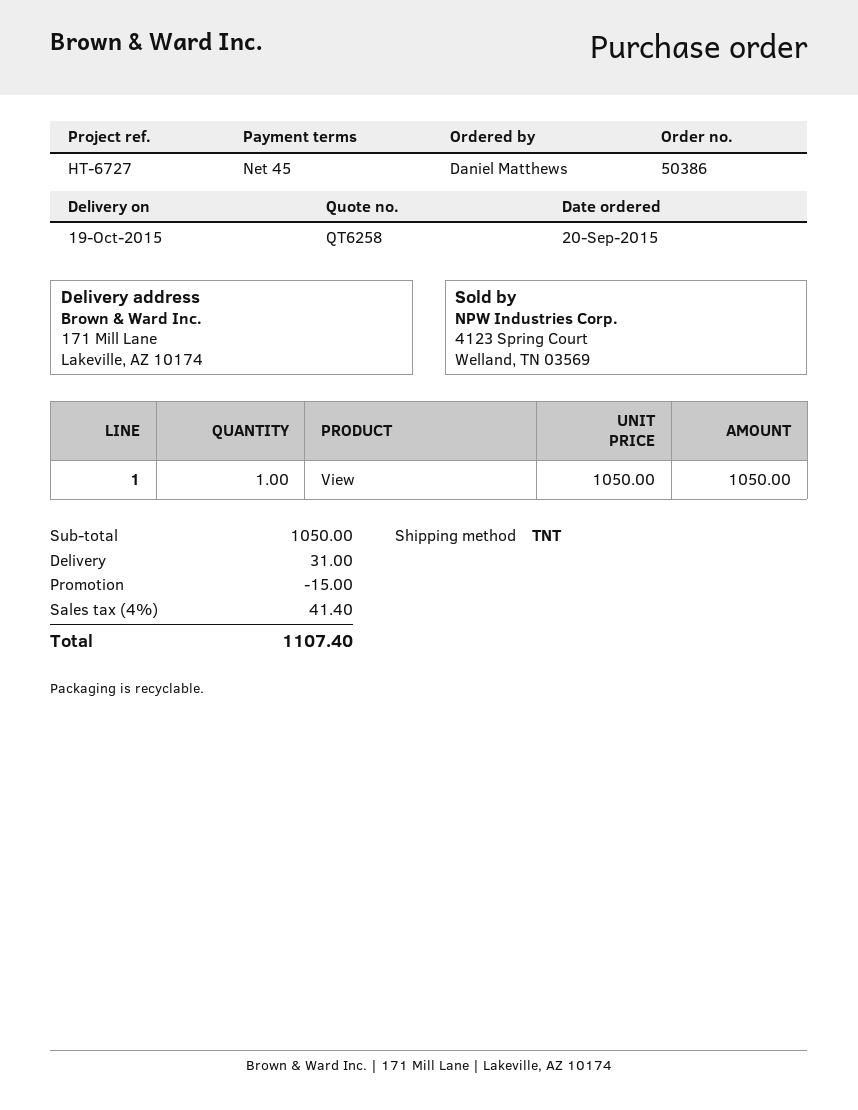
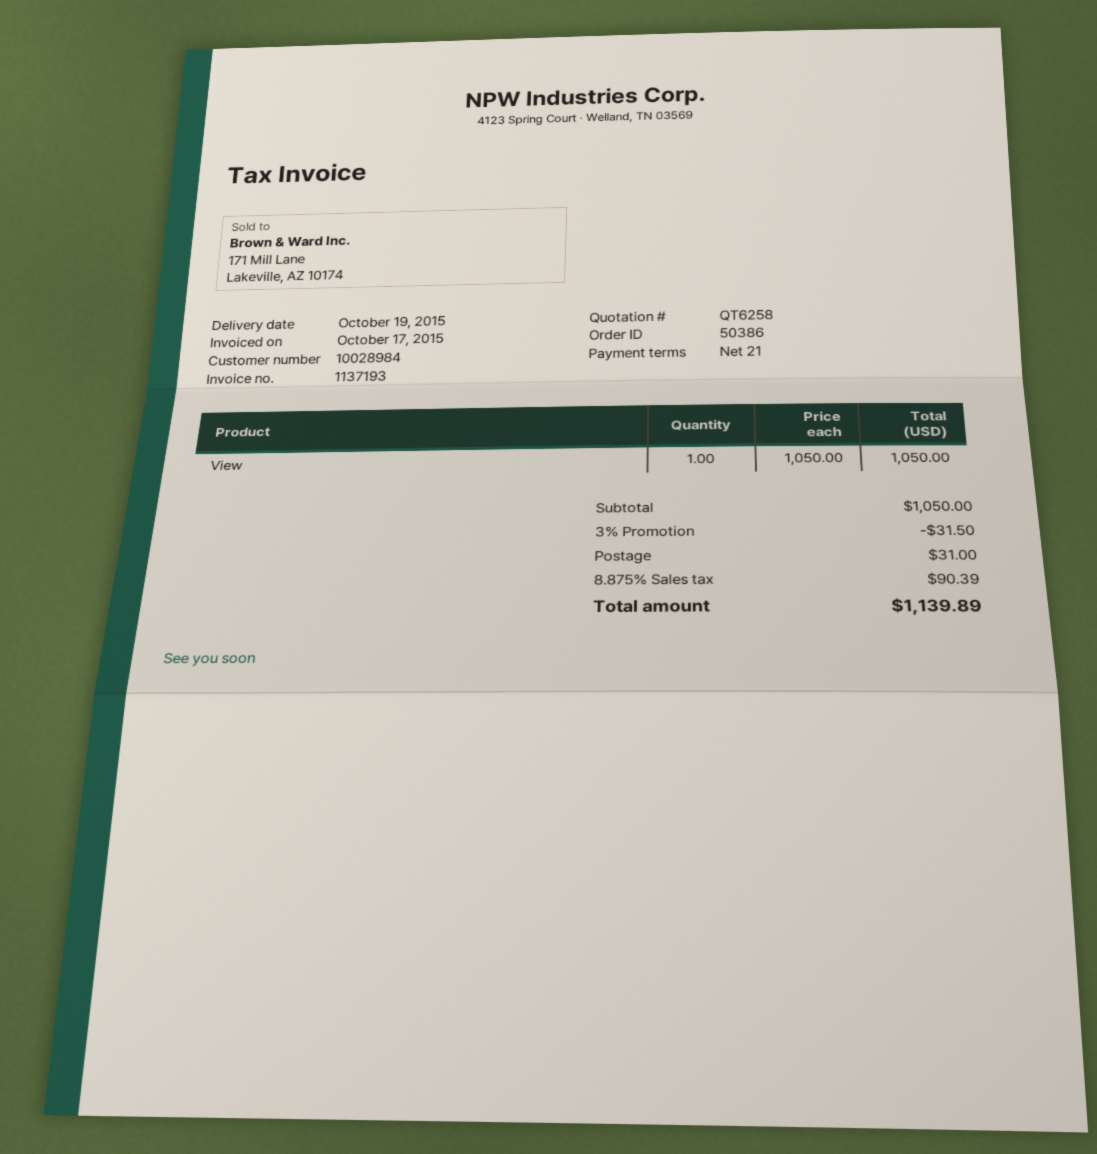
payment terms: 45 days -> 21 days
discount: 15.00 -> 31.50
tax: 4% = 41.40 -> 8.875% = 90.39
total: 1107.40 -> 1139.89

